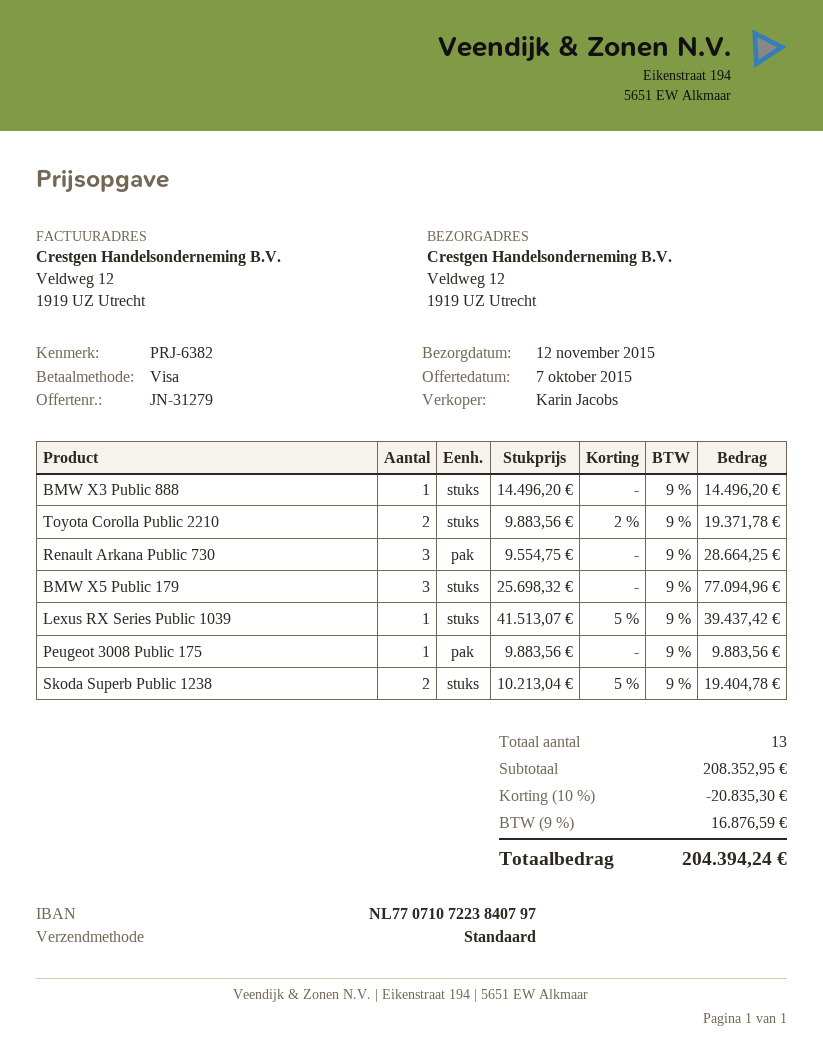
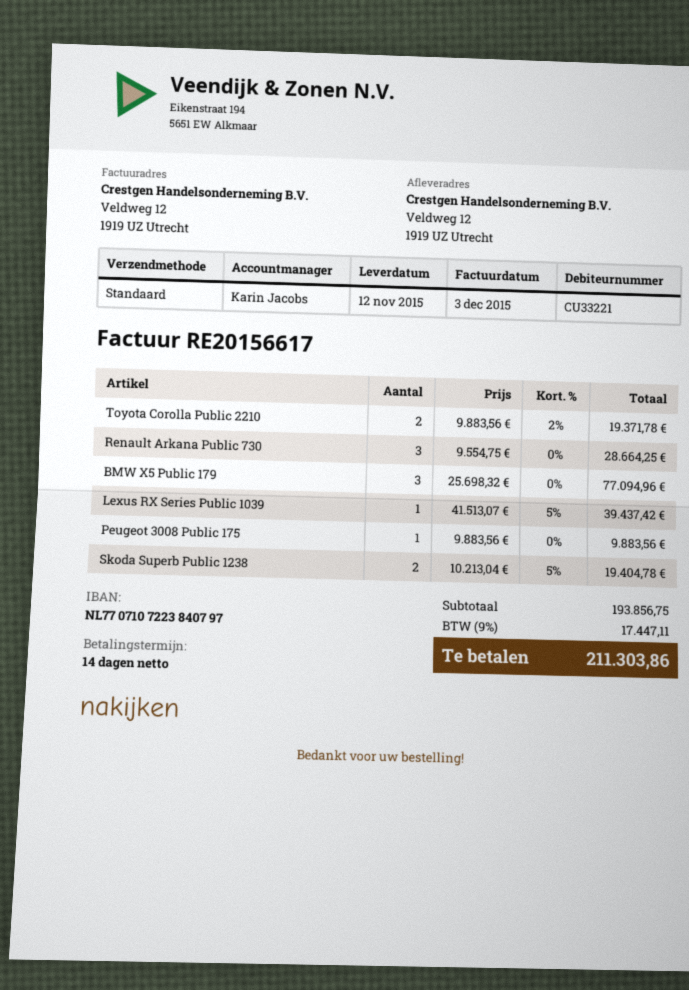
BMW X3 Public 888: 1 x 14496.20 = 14496.20 -> none
subtotal: 208352.95 -> 193856.75
discount: 10% = 20835.30 -> none
tax: 9% = 16876.59 -> 9% = 17447.11
total: 204394.24 -> 211303.86

